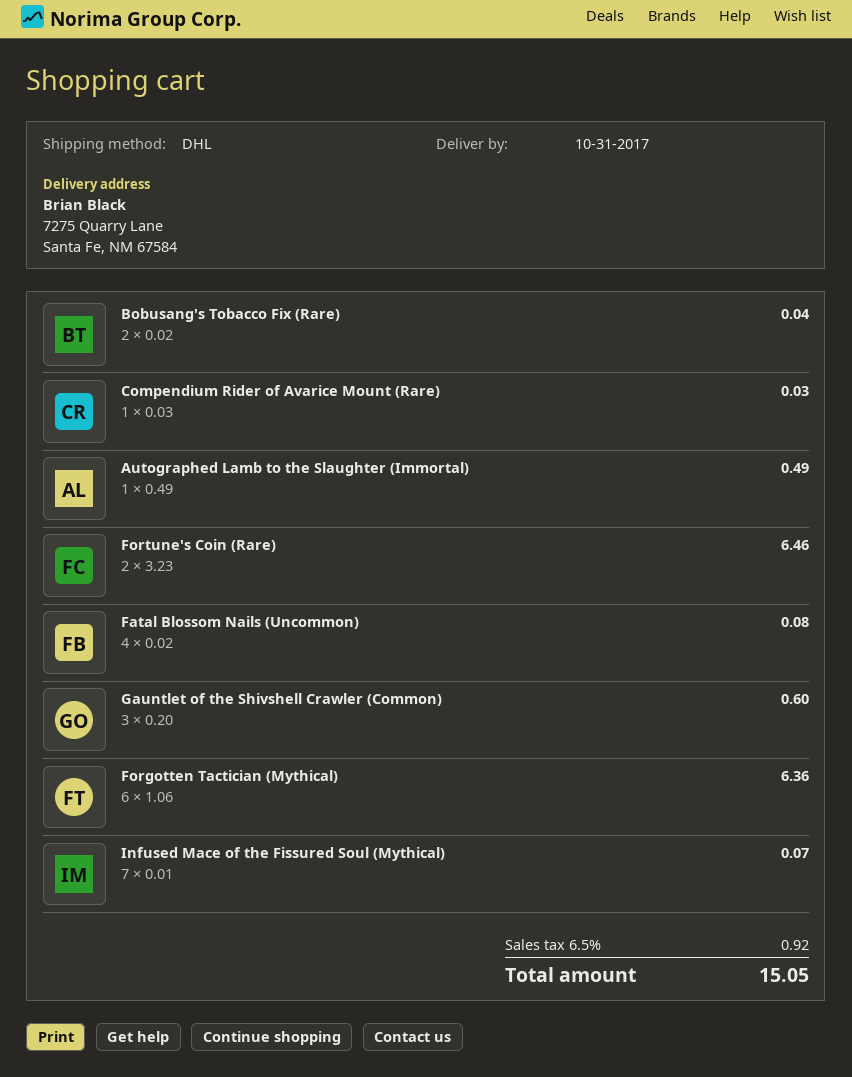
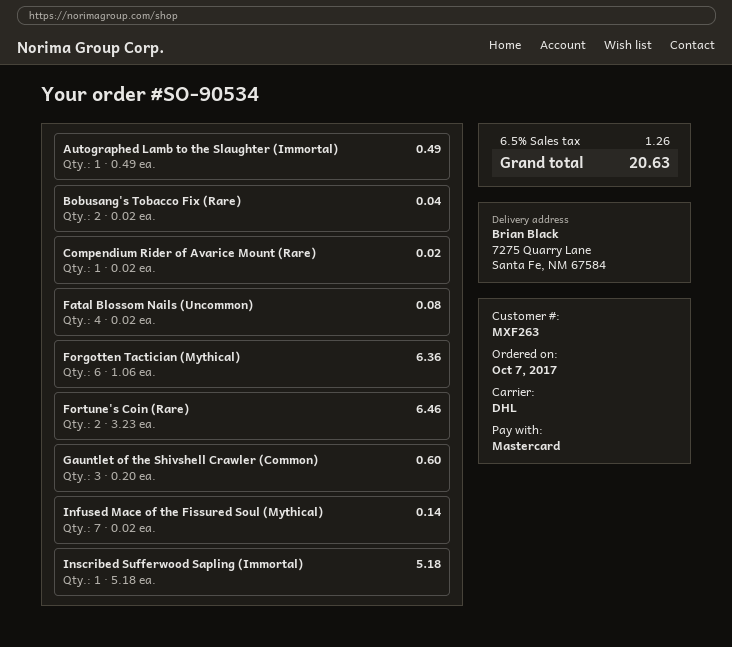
Compendium Rider of Avarice Mount (Rare): 1 x 0.03 = 0.03 -> 1 x 0.02 = 0.02
Infused Mace of the Fissured Soul (Mythical): 7 x 0.01 = 0.07 -> 7 x 0.02 = 0.14
Inscribed Sufferwood Sapling (Immortal): none -> 1 x 5.18 = 5.18
tax: 6.5% = 0.92 -> 6.5% = 1.26
total: 15.05 -> 20.63

